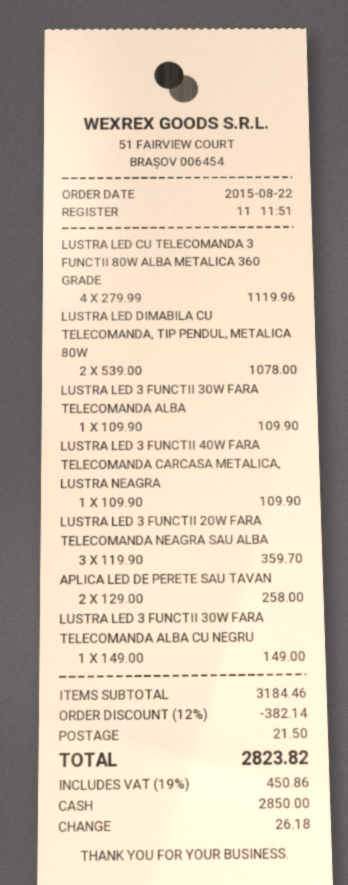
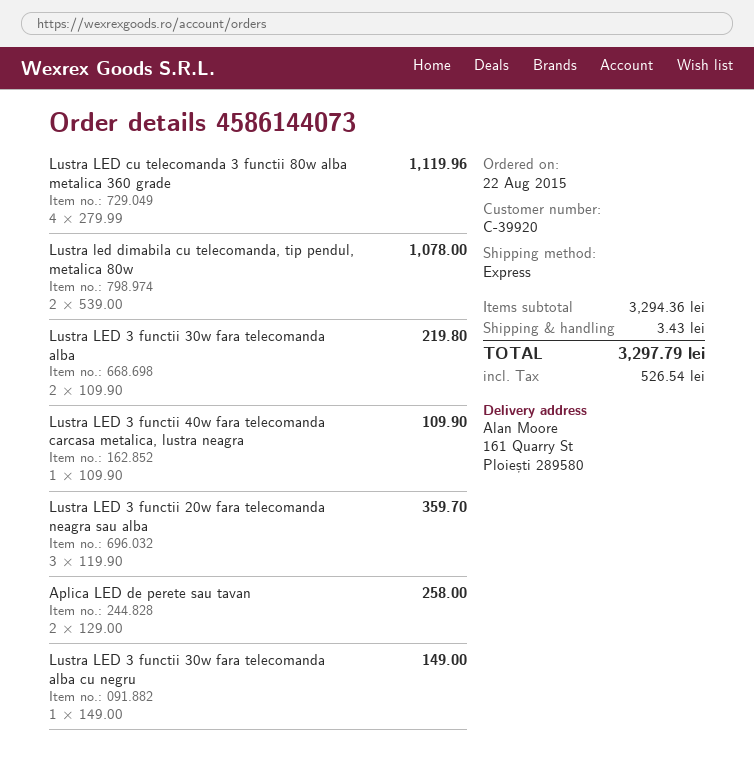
LUSTRA LED 3 FUNCTII 30W FARA TELECOMANDA ALBA: 1 x 109.90 = 109.90 -> 2 x 109.90 = 219.80
subtotal: 3184.46 -> 3294.36
discount: 12% = 382.14 -> none
shipping: 21.50 -> 3.43
tax: 450.86 -> 526.54
total: 2823.82 -> 3297.79

